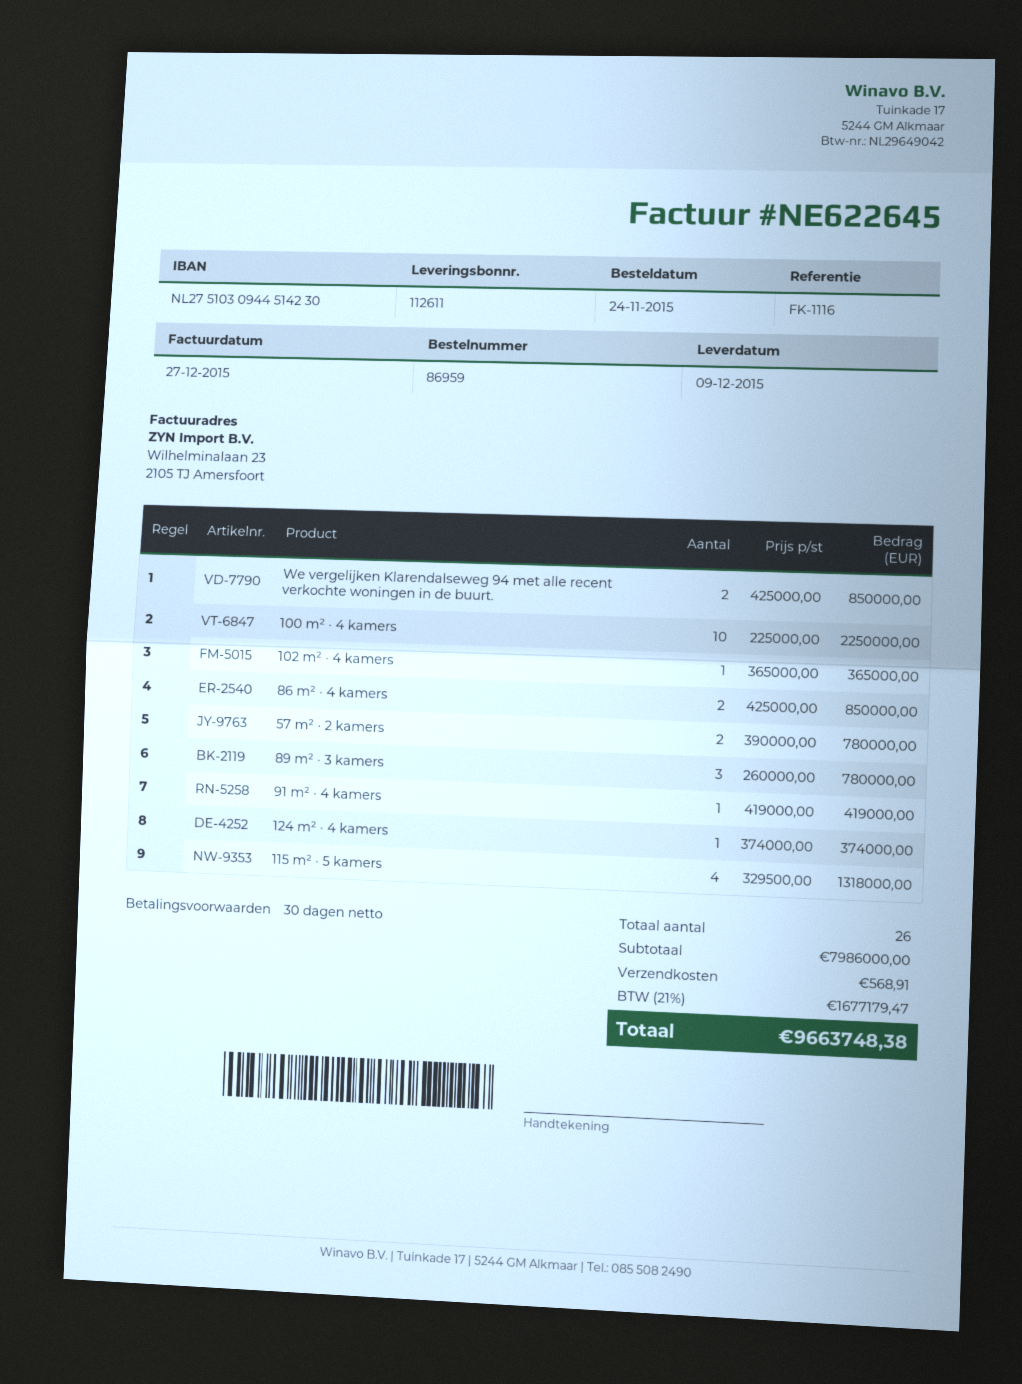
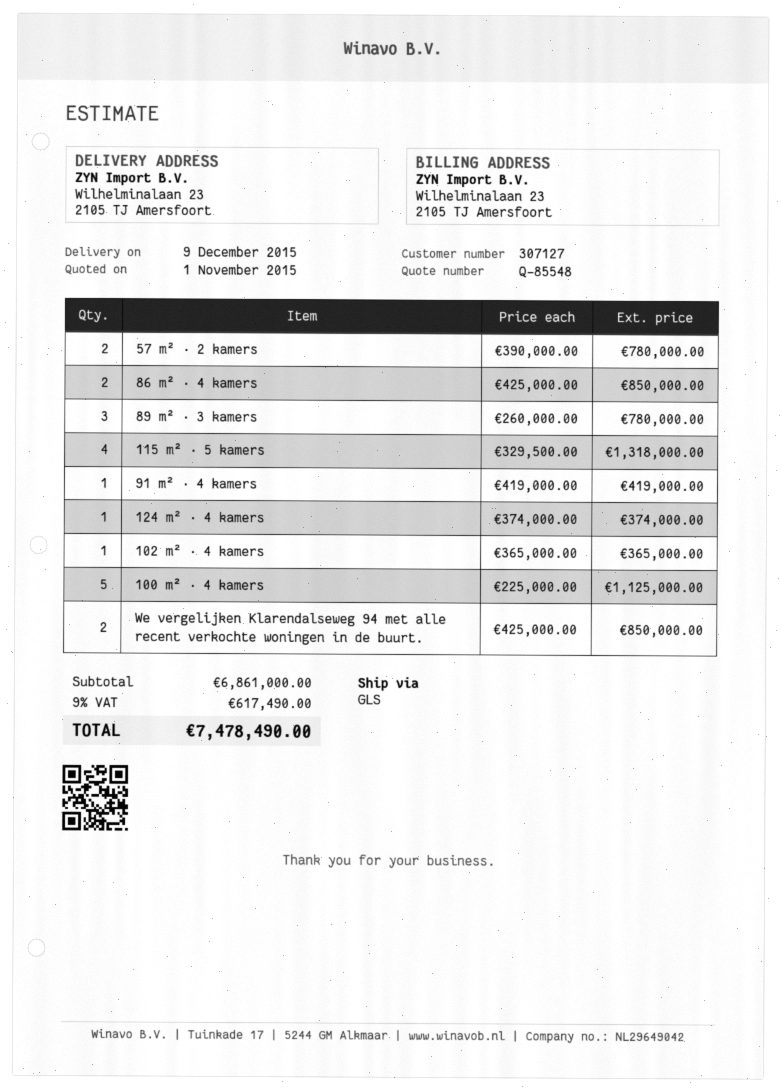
100 m² · 4 kamers: 10 x 225000.00 = 2250000.00 -> 5 x 225000.00 = 1125000.00
subtotal: 7986000.00 -> 6861000.00
shipping: 568.91 -> none
tax: 21% = 1677179.47 -> 9% = 617490.00
total: 9663748.38 -> 7478490.00

